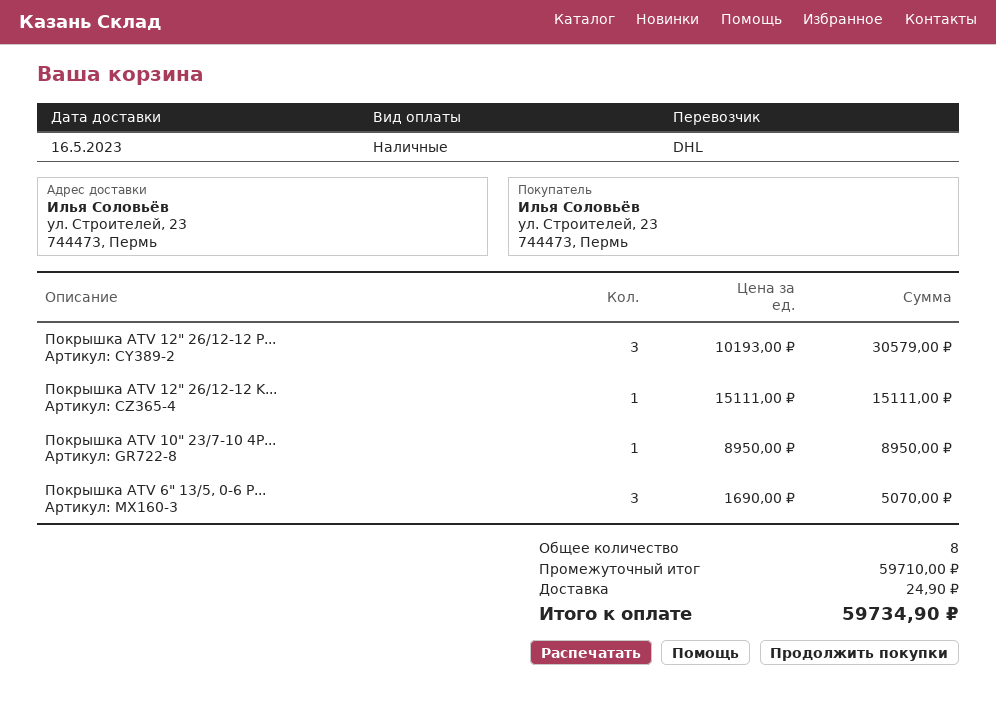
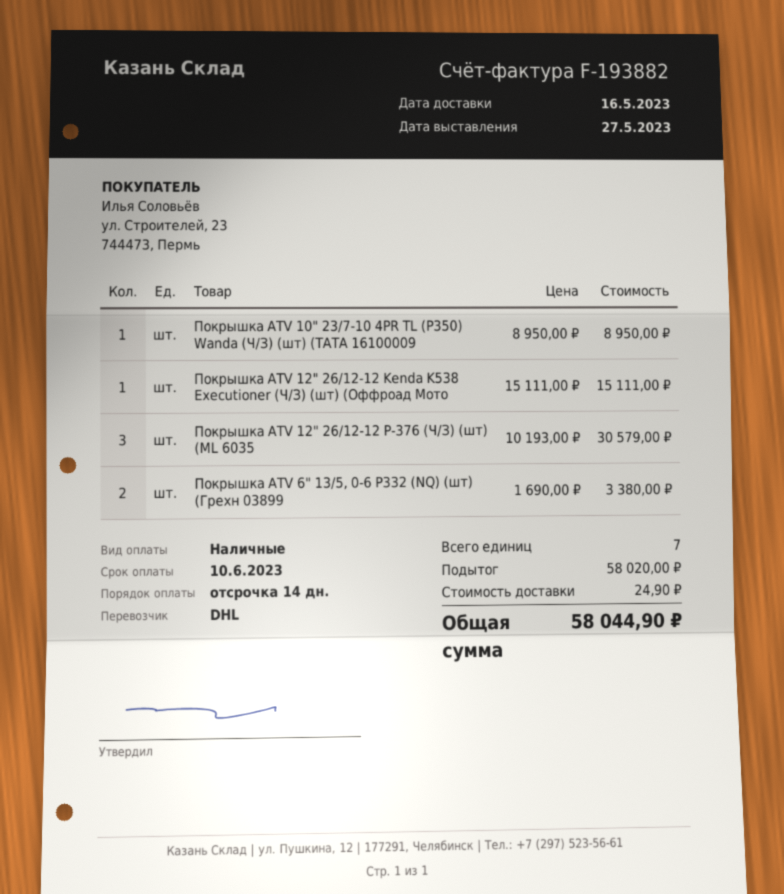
Покрышка ATV 6" 13/5, 0-6 Р...: 3 x 1690.00 = 5070.00 -> 2 x 1690.00 = 3380.00
total quantity: 8 -> 7
subtotal: 59710.00 -> 58020.00
total: 59734.90 -> 58044.90

